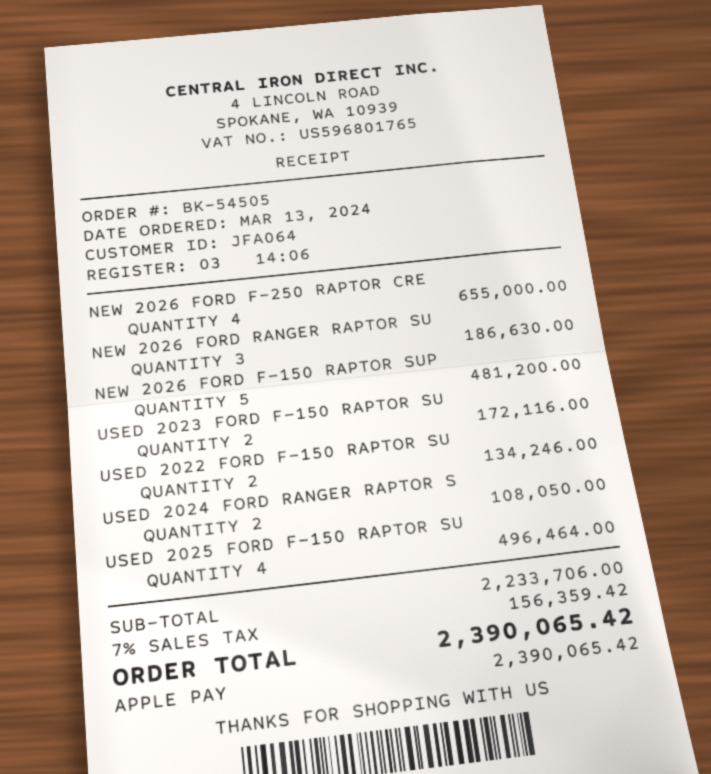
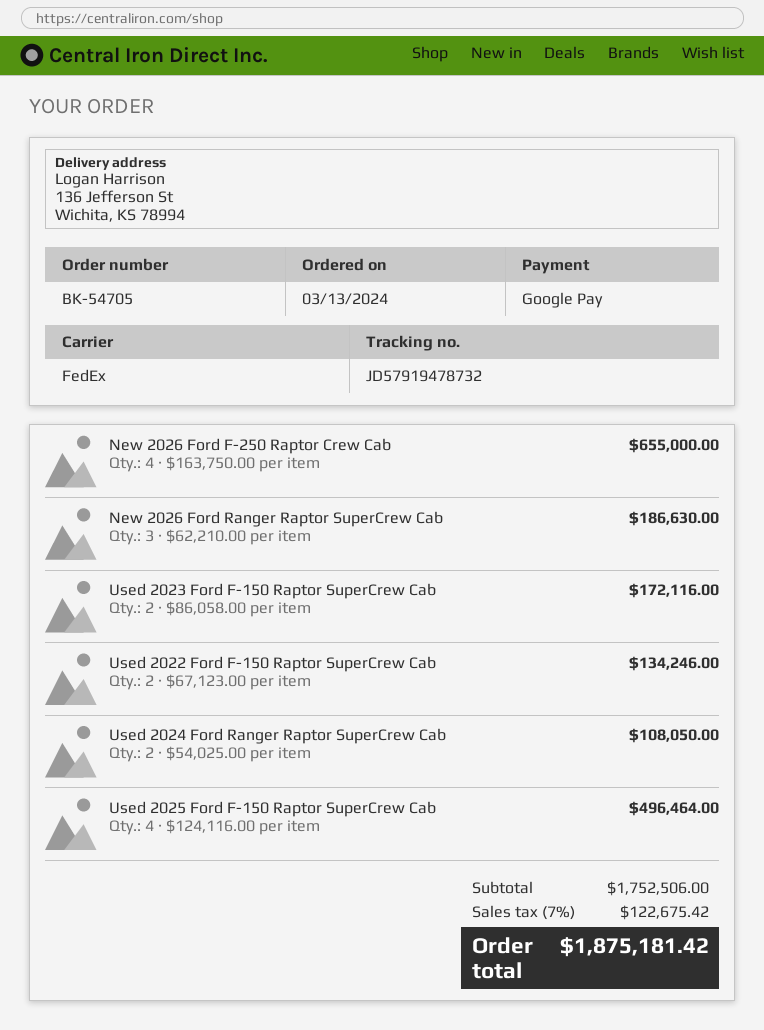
order number: BK-54505 -> BK-54705
payment method: Apple Pay -> Google Pay
NEW 2026 FORD F-150 RAPTOR SUP: 5 for 481200.00 -> none
subtotal: 2233706.00 -> 1752506.00
tax: 7% = 156359.42 -> 7% = 122675.42
total: 2390065.42 -> 1875181.42

